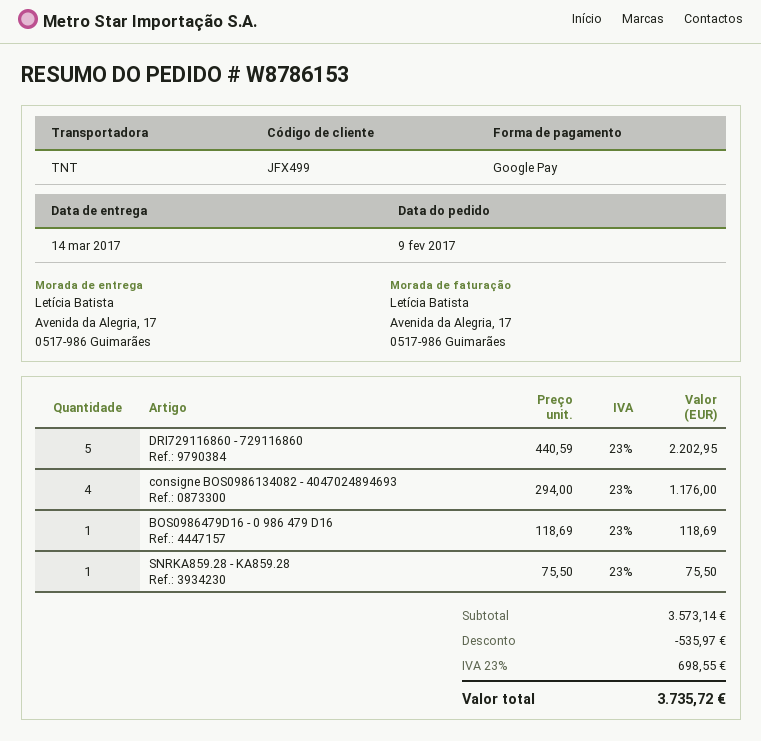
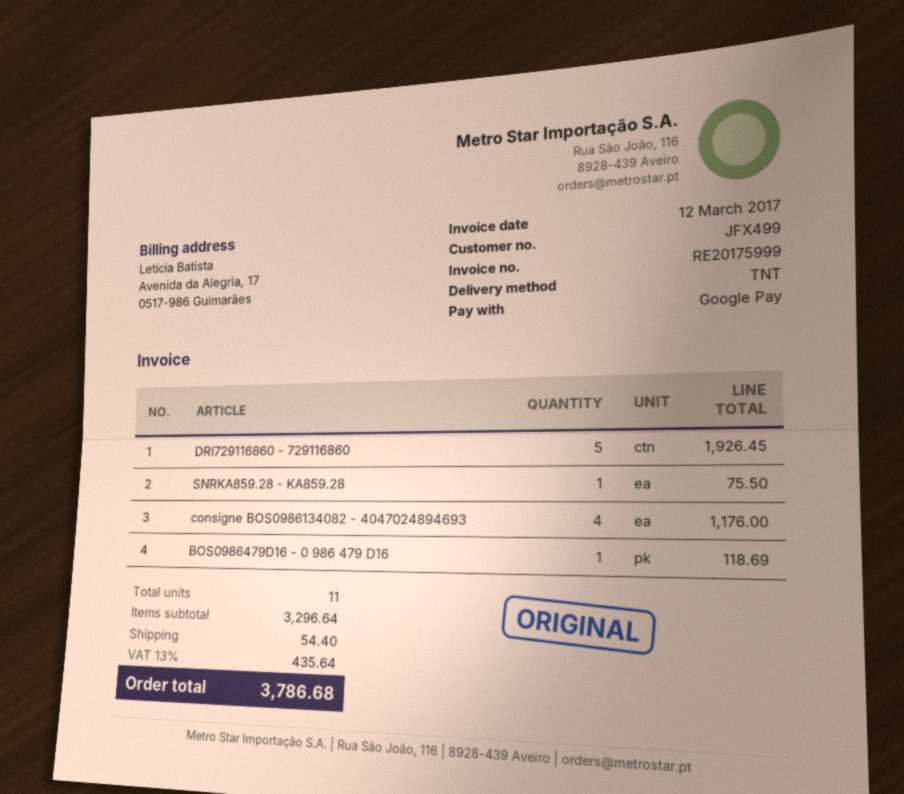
DRI729116860 - 729116860: 5 for 2202.95 -> 5 for 1926.45
subtotal: 3573.14 -> 3296.64
discount: 535.97 -> none
shipping: none -> 54.40
tax: 23% = 698.55 -> 13% = 435.64
total: 3735.72 -> 3786.68

